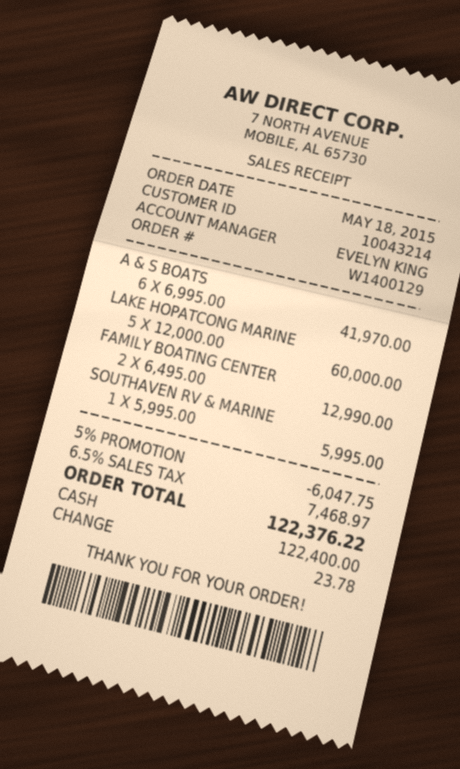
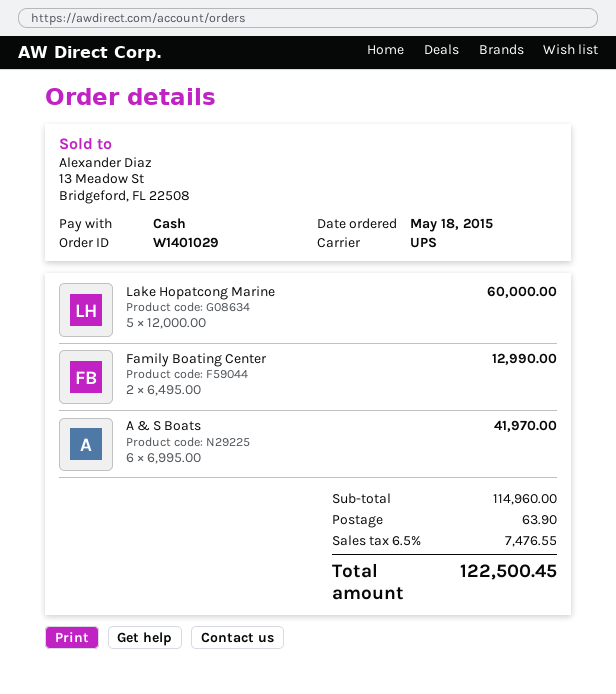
order number: W1400129 -> W1401029
SOUTHAVEN RV & MARINE: 1 x 5995.00 = 5995.00 -> none
discount: 5% = 6047.75 -> none
shipping: none -> 63.90
tax: 6.5% = 7468.97 -> 6.5% = 7476.55
total: 122376.22 -> 122500.45

